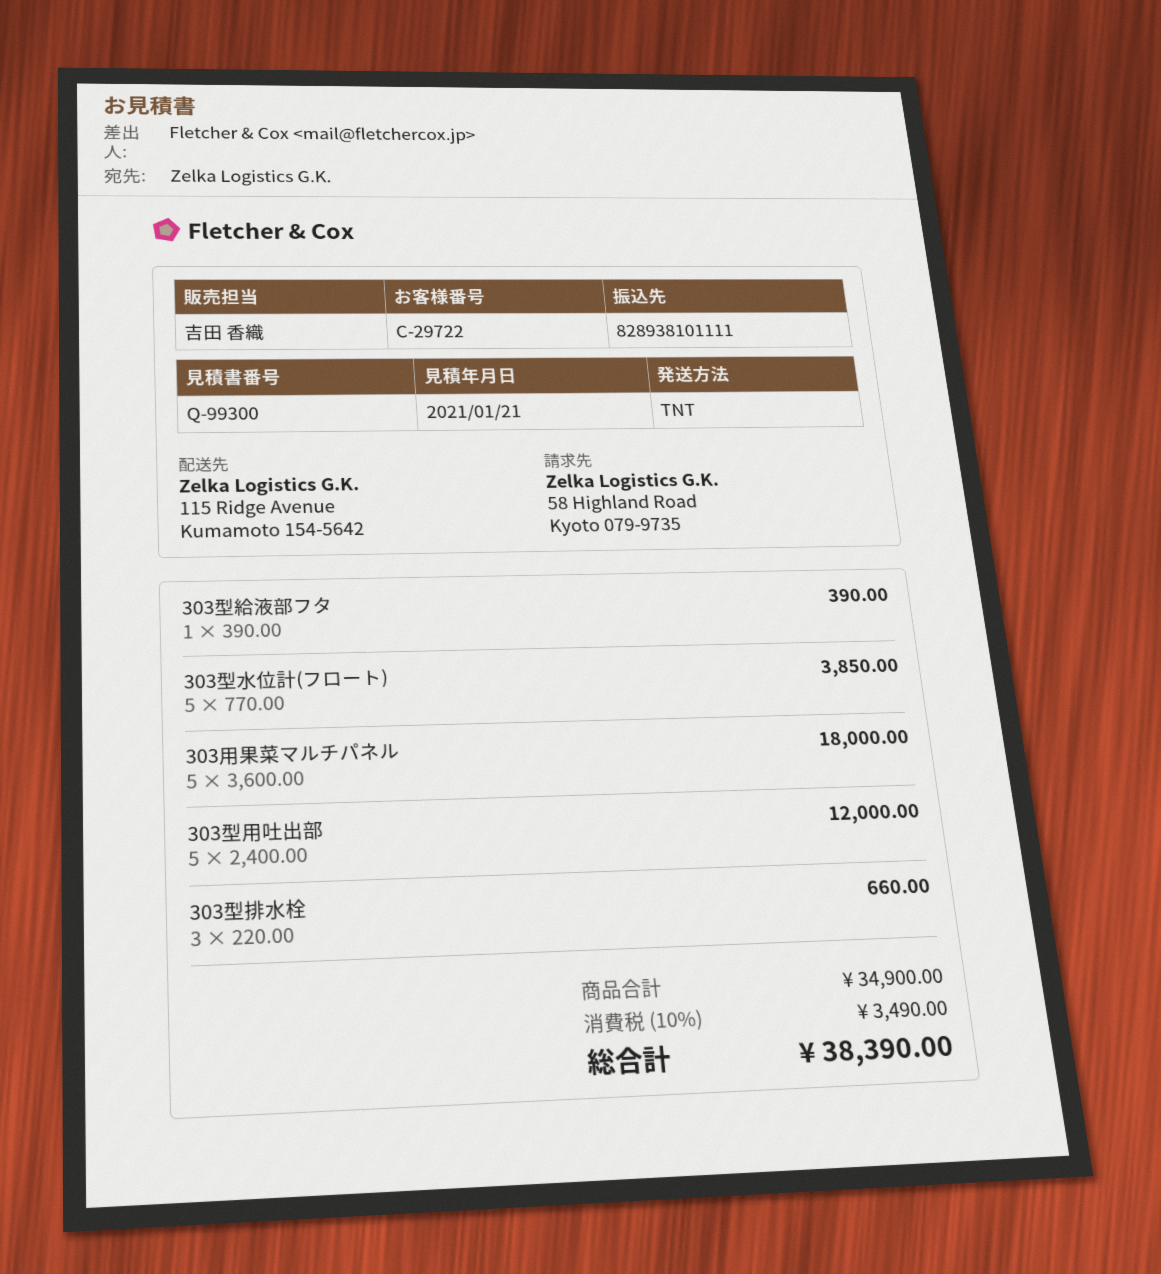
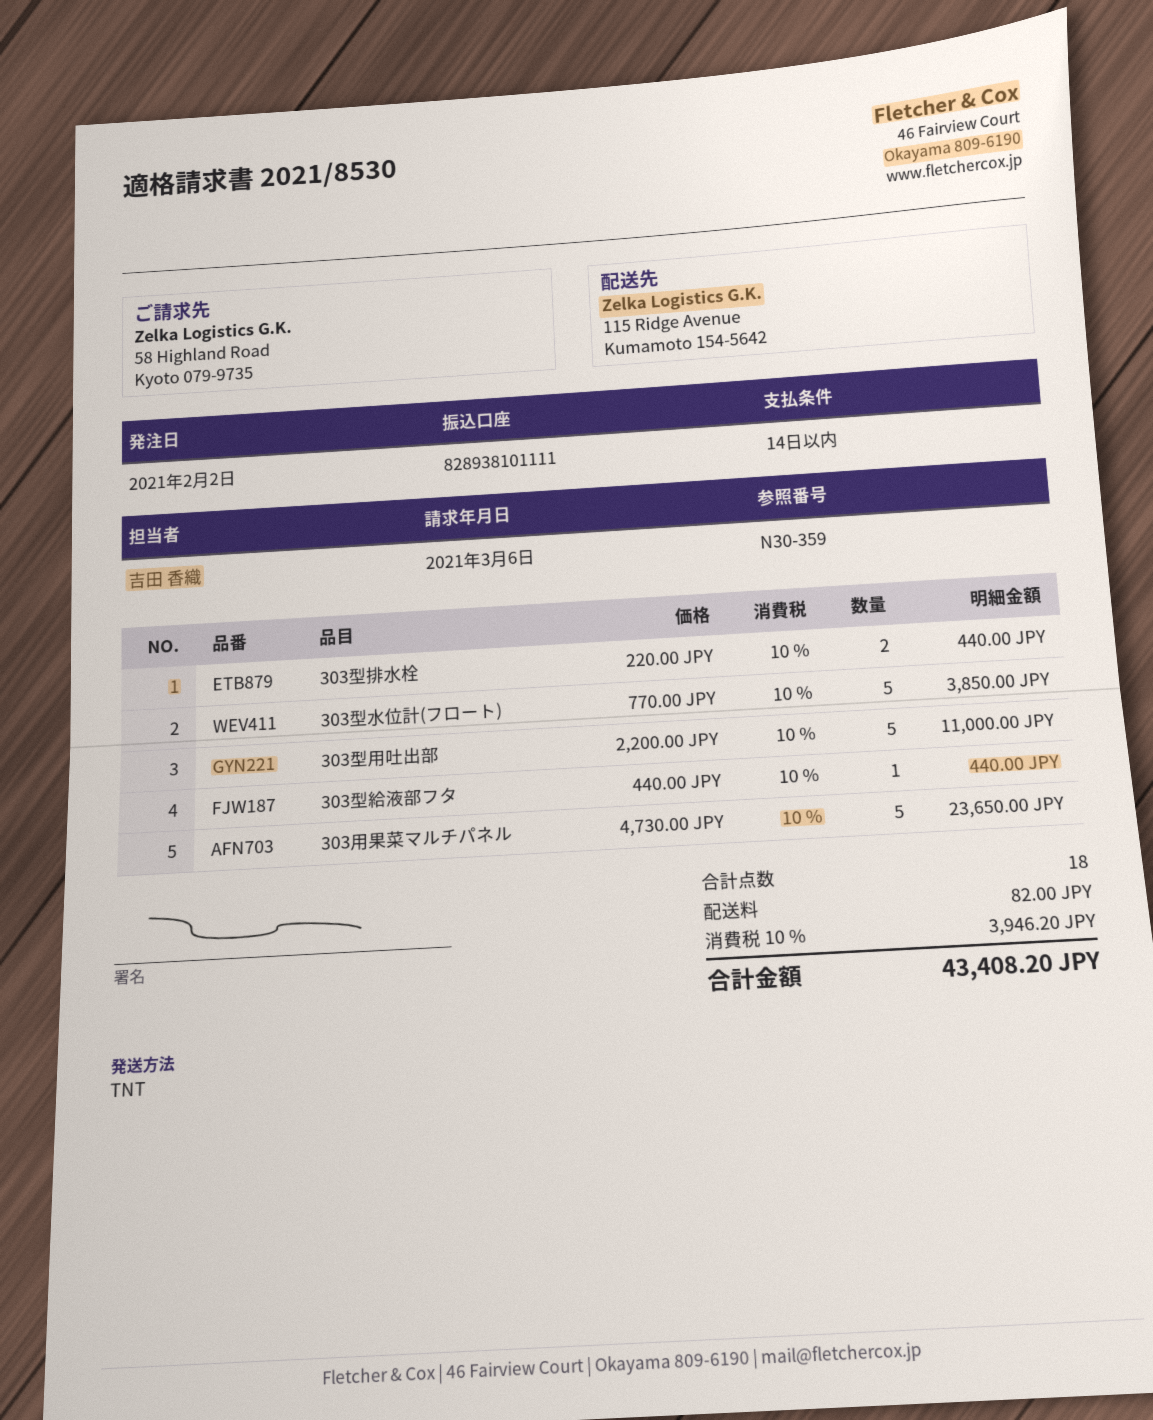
303型給液部フタ: 1 x 390.00 = 390.00 -> 1 x 440.00 = 440.00
303用果菜マルチパネル: 5 x 3600.00 = 18000.00 -> 5 x 4730.00 = 23650.00
303型用吐出部: 5 x 2400.00 = 12000.00 -> 5 x 2200.00 = 11000.00
303型排水栓: 3 x 220.00 = 660.00 -> 2 x 220.00 = 440.00
shipping: none -> 82.00
tax: 10% = 3490.00 -> 10% = 3946.20
total: 38390.00 -> 43408.20

